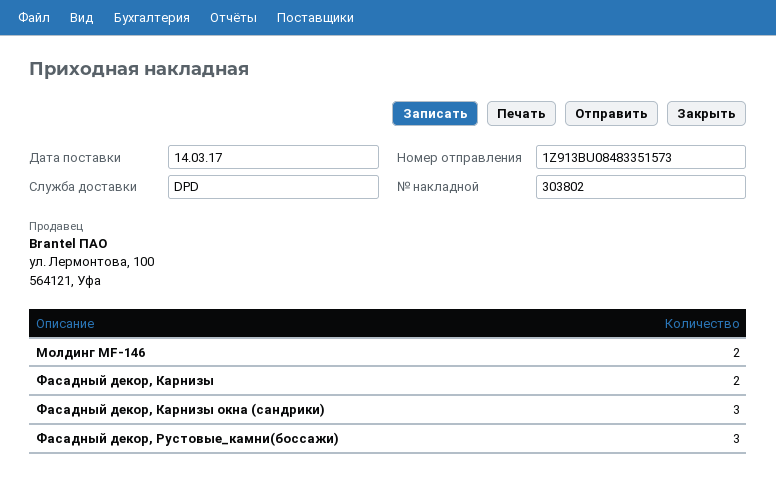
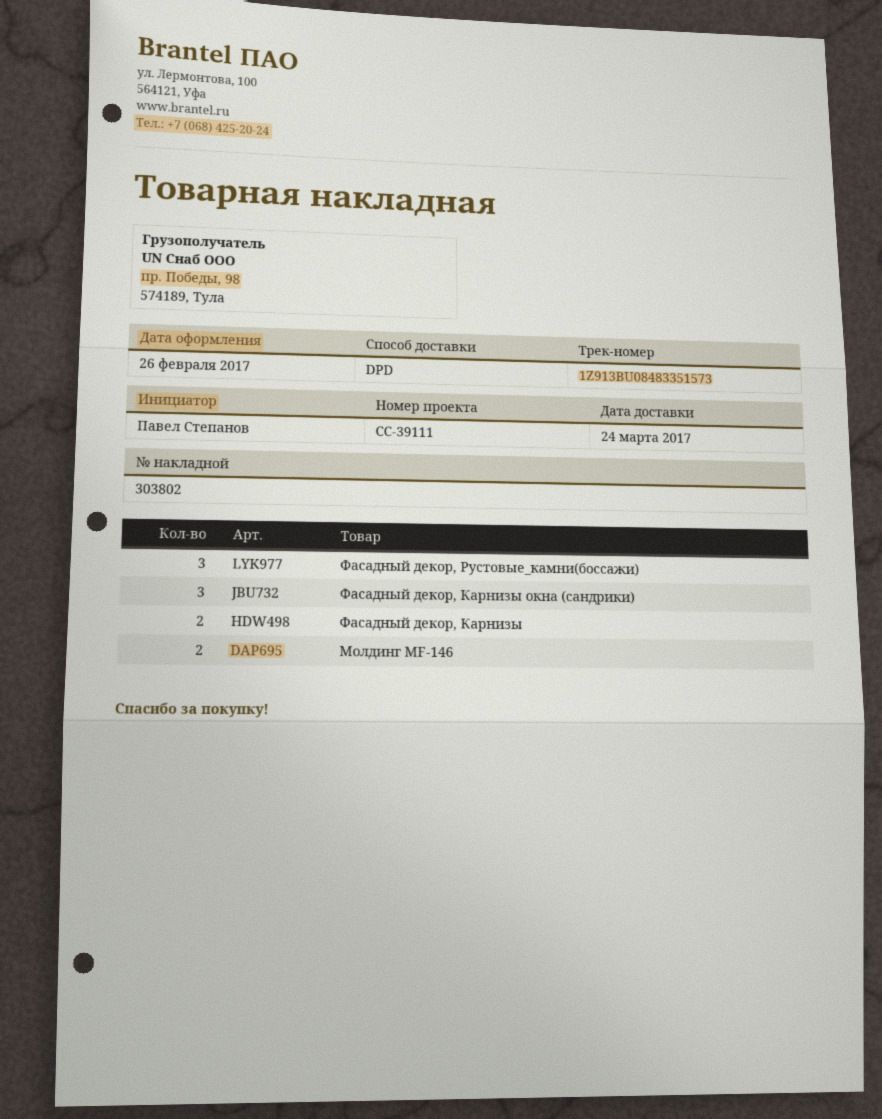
delivery date: 2017-03-14 -> 2017-03-24

